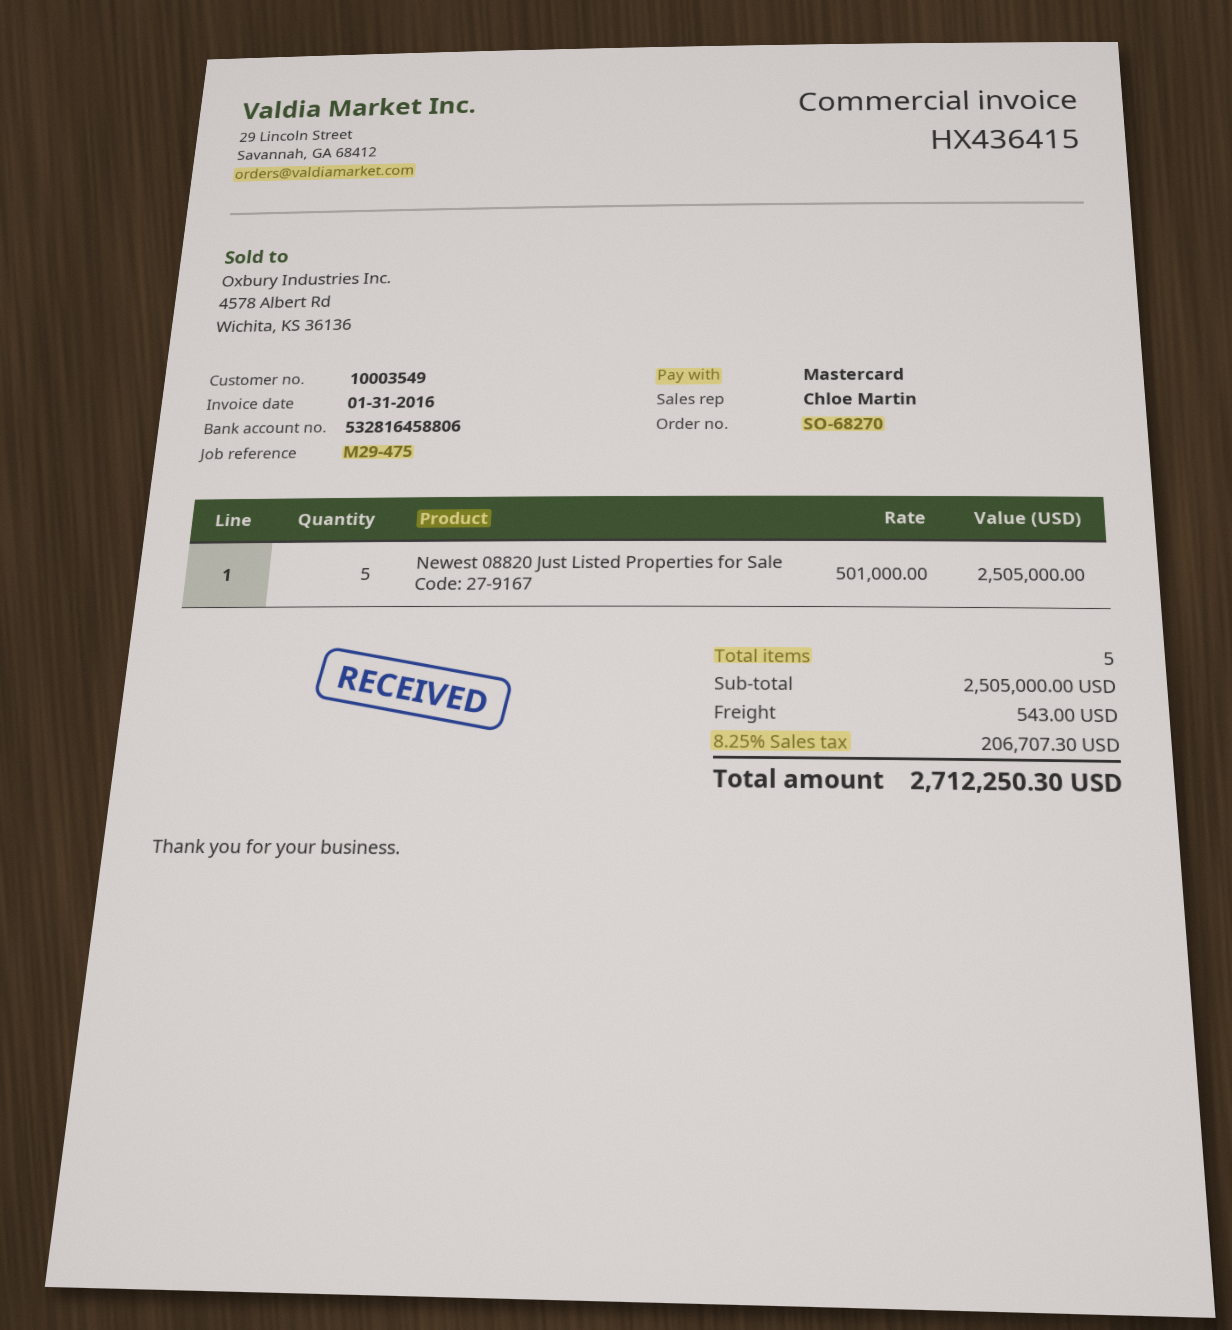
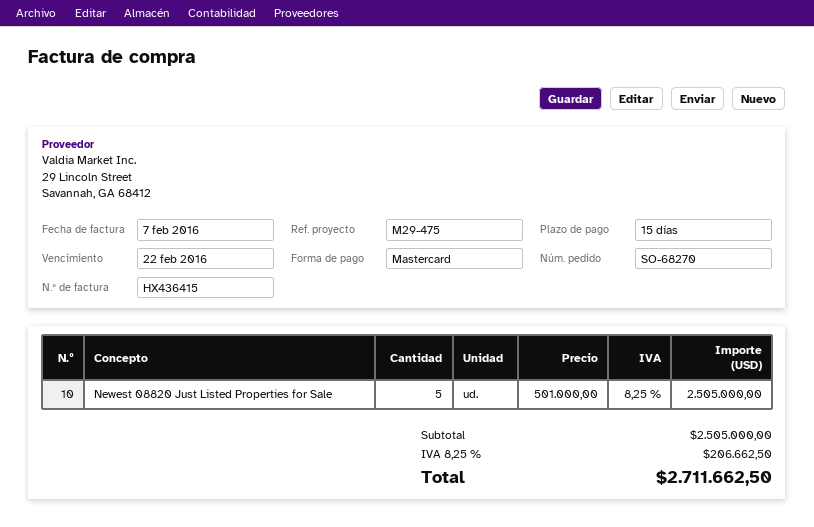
invoice date: 2016-01-31 -> 2016-02-07
shipping: 543.00 -> none
tax: 8.25% = 206707.30 -> 8.25% = 206662.50
total: 2712250.30 -> 2711662.50

